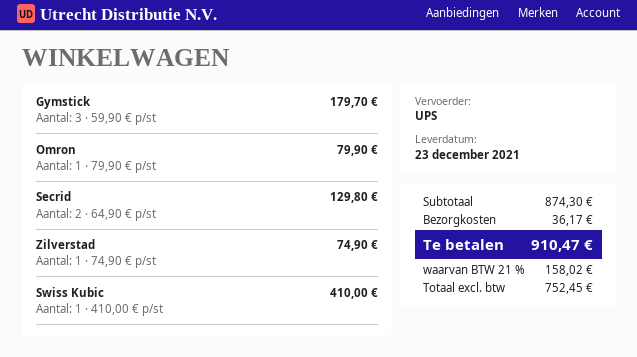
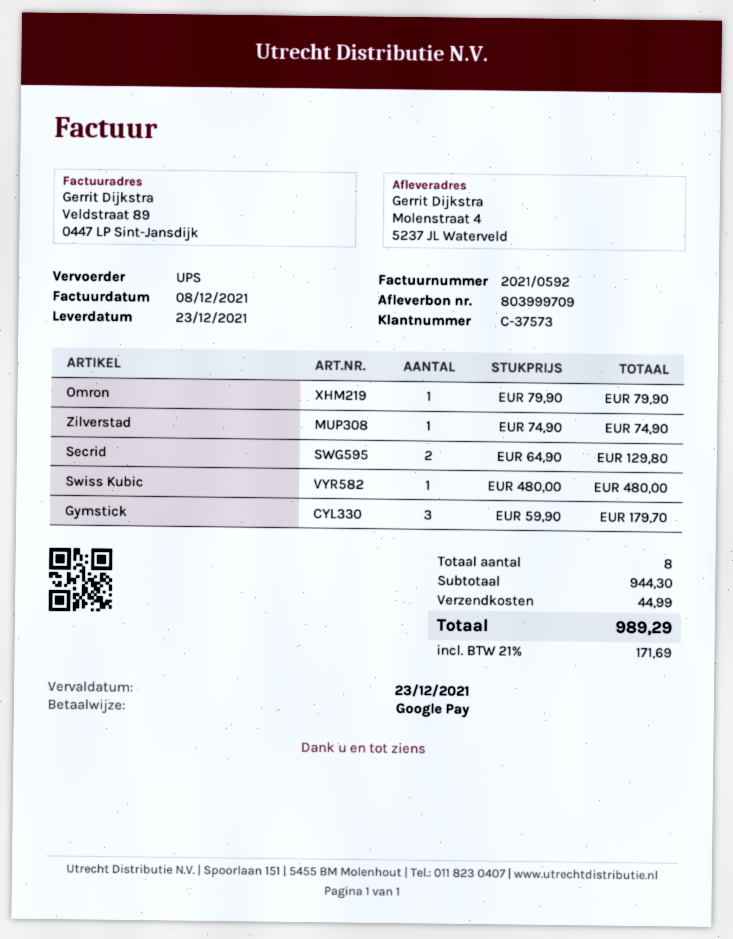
Swiss Kubic: 1 x 410.00 = 410.00 -> 1 x 480.00 = 480.00
subtotal: 874.30 -> 944.30
shipping: 36.17 -> 44.99
tax: 21% = 158.02 -> 21% = 171.69
total: 910.47 -> 989.29

